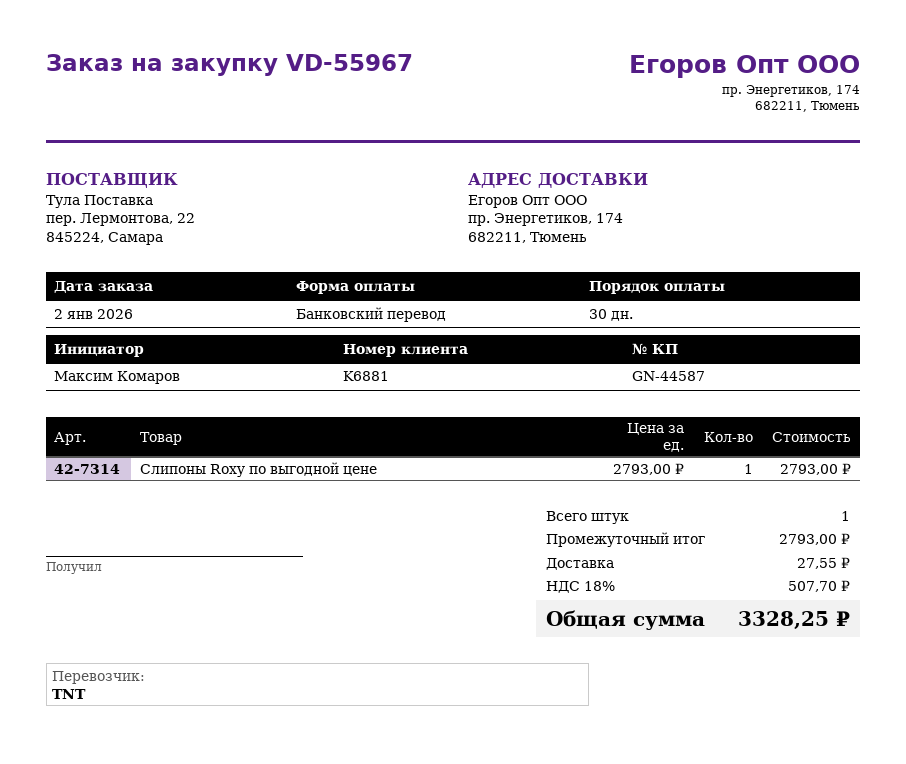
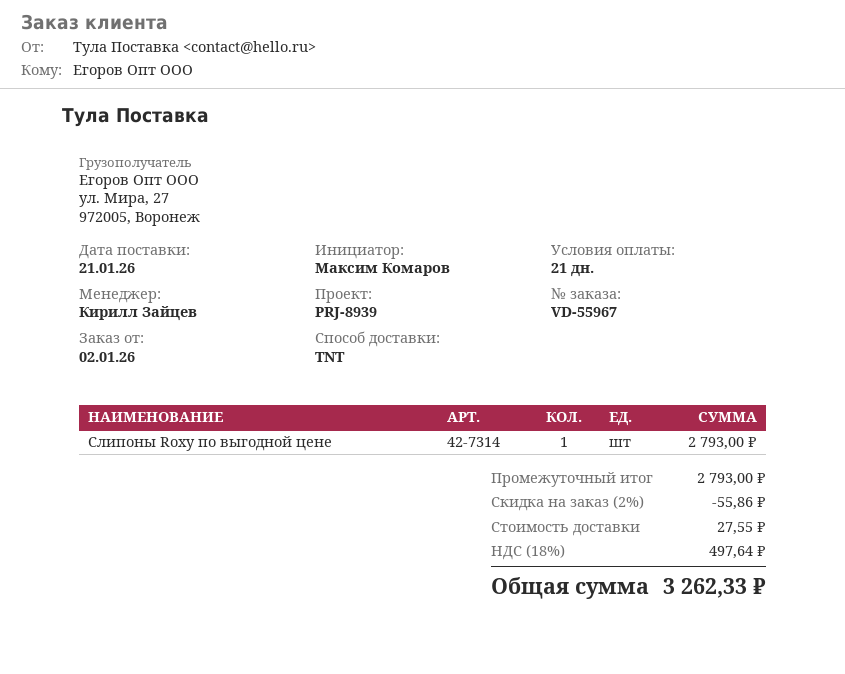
payment terms: 30 days -> 21 days
ship to: пр. Энергетиков, 174, 682211, Тюмень -> ул. Мира, 27, 972005, Воронеж
discount: none -> 2% = 55.86
tax: 18% = 507.70 -> 18% = 497.64
total: 3328.25 -> 3262.33

